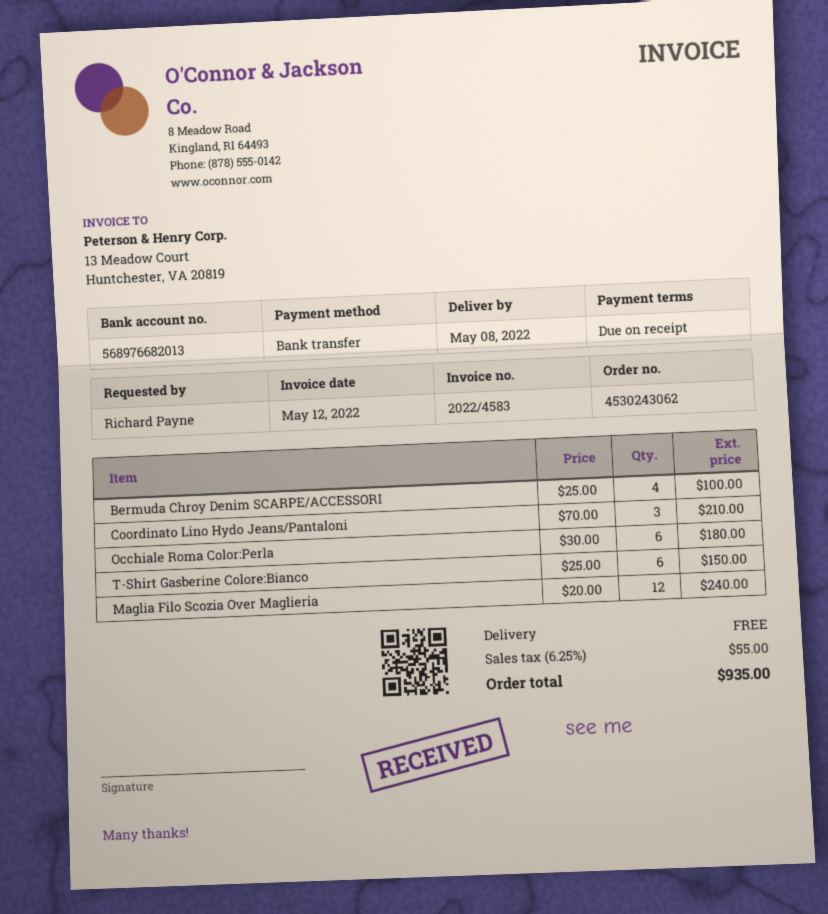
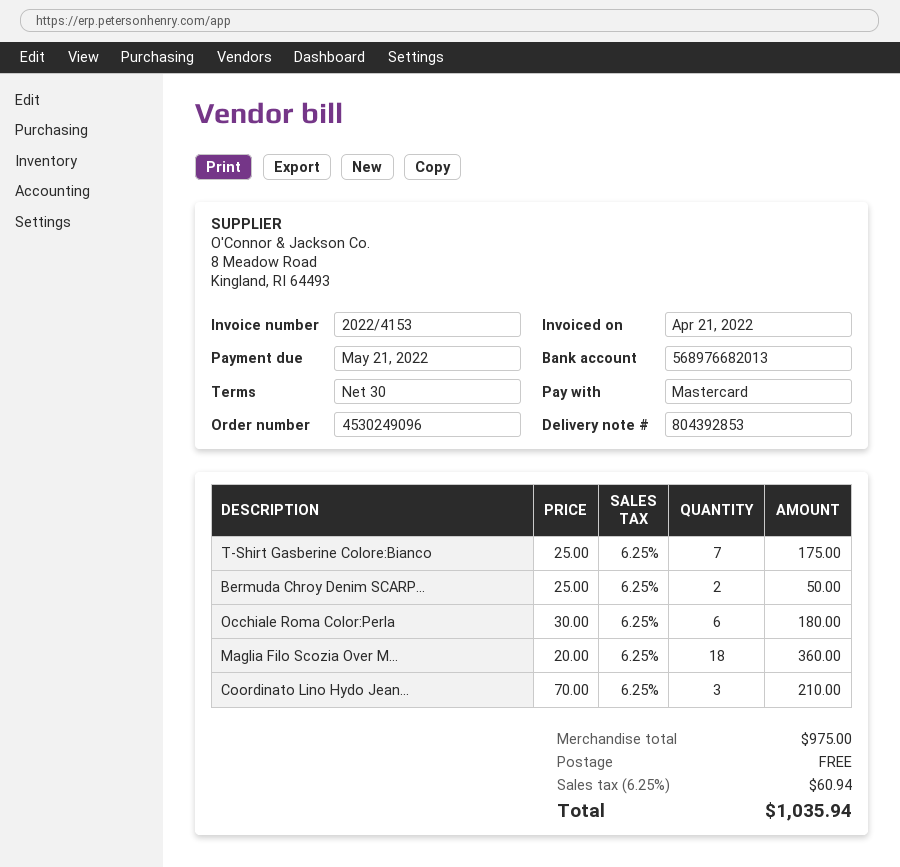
order number: 4530243062 -> 4530249096
invoice number: 2022/4583 -> 2022/4153
invoice date: 2022-05-12 -> 2022-04-21
payment terms: on receipt -> 30 days
payment method: bank transfer -> Mastercard
Bermuda Chroy Denim SCARPE/ACCESSORI: 4 x 25.00 = 100.00 -> 2 x 25.00 = 50.00
T-Shirt Gasberine Colore:Bianco: 6 x 25.00 = 150.00 -> 7 x 25.00 = 175.00
Maglia Filo Scozia Over Maglieria: 12 x 20.00 = 240.00 -> 18 x 20.00 = 360.00
tax: 6.25% = 55.00 -> 6.25% = 60.94
total: 935.00 -> 1035.94

